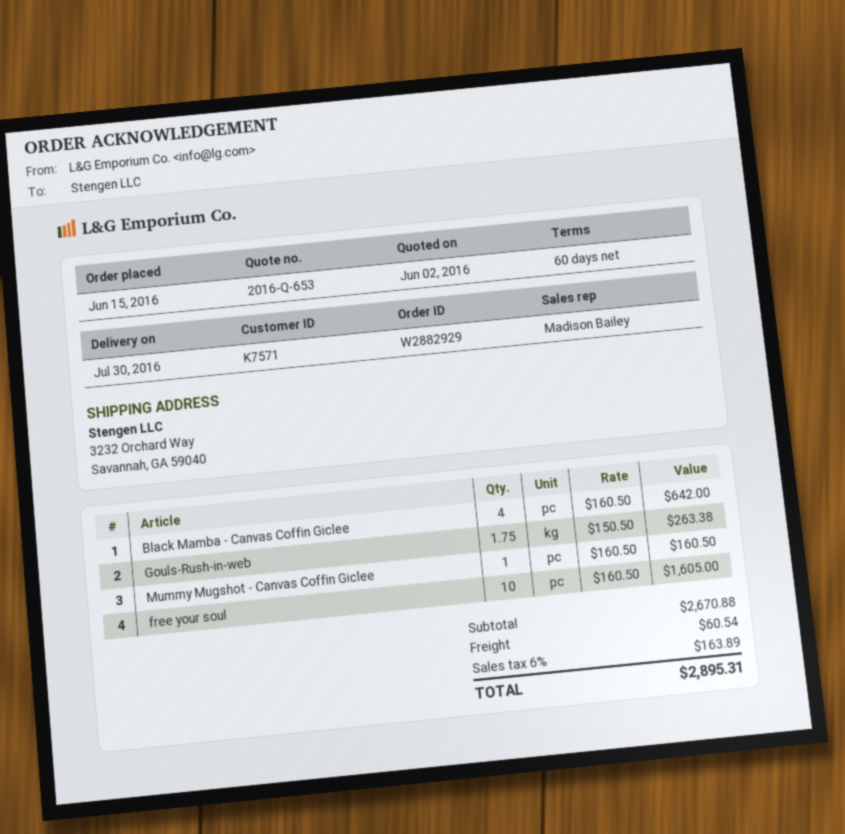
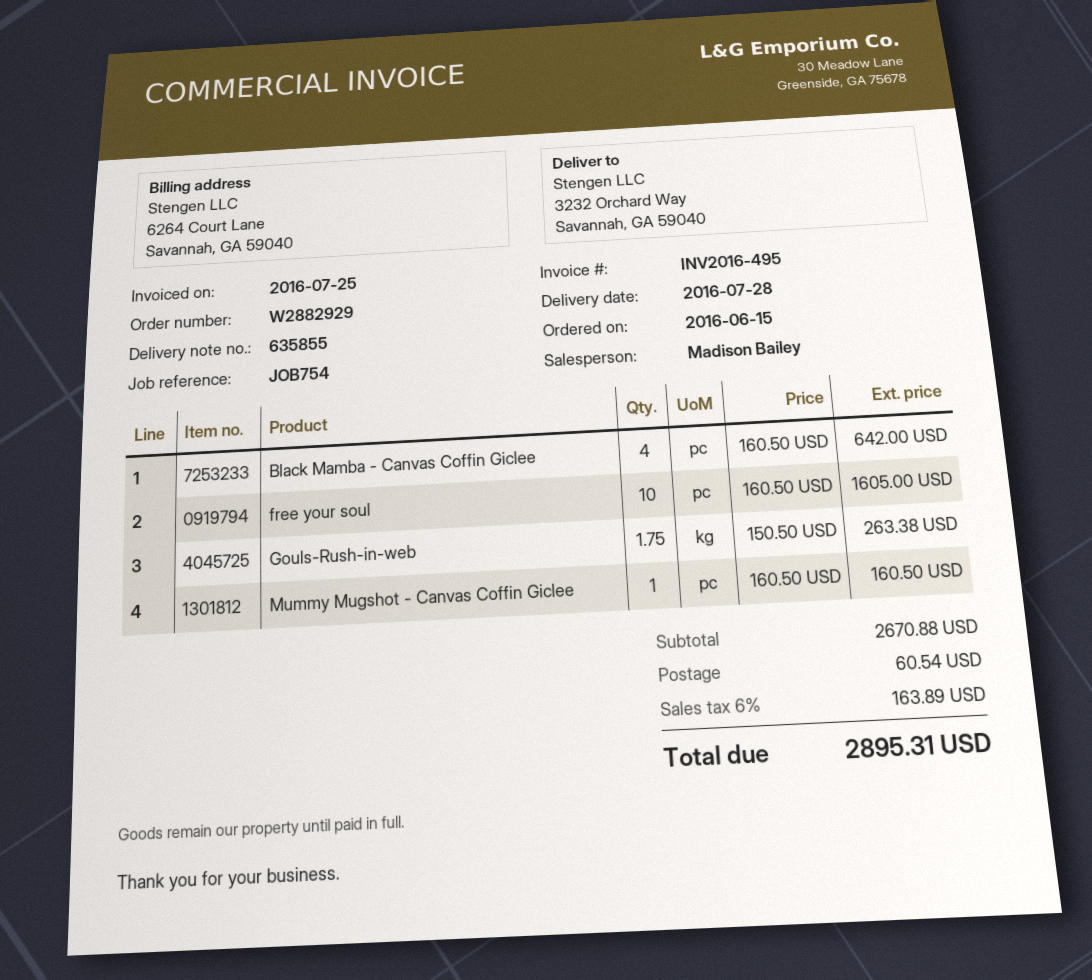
delivery date: 2016-07-30 -> 2016-07-28

